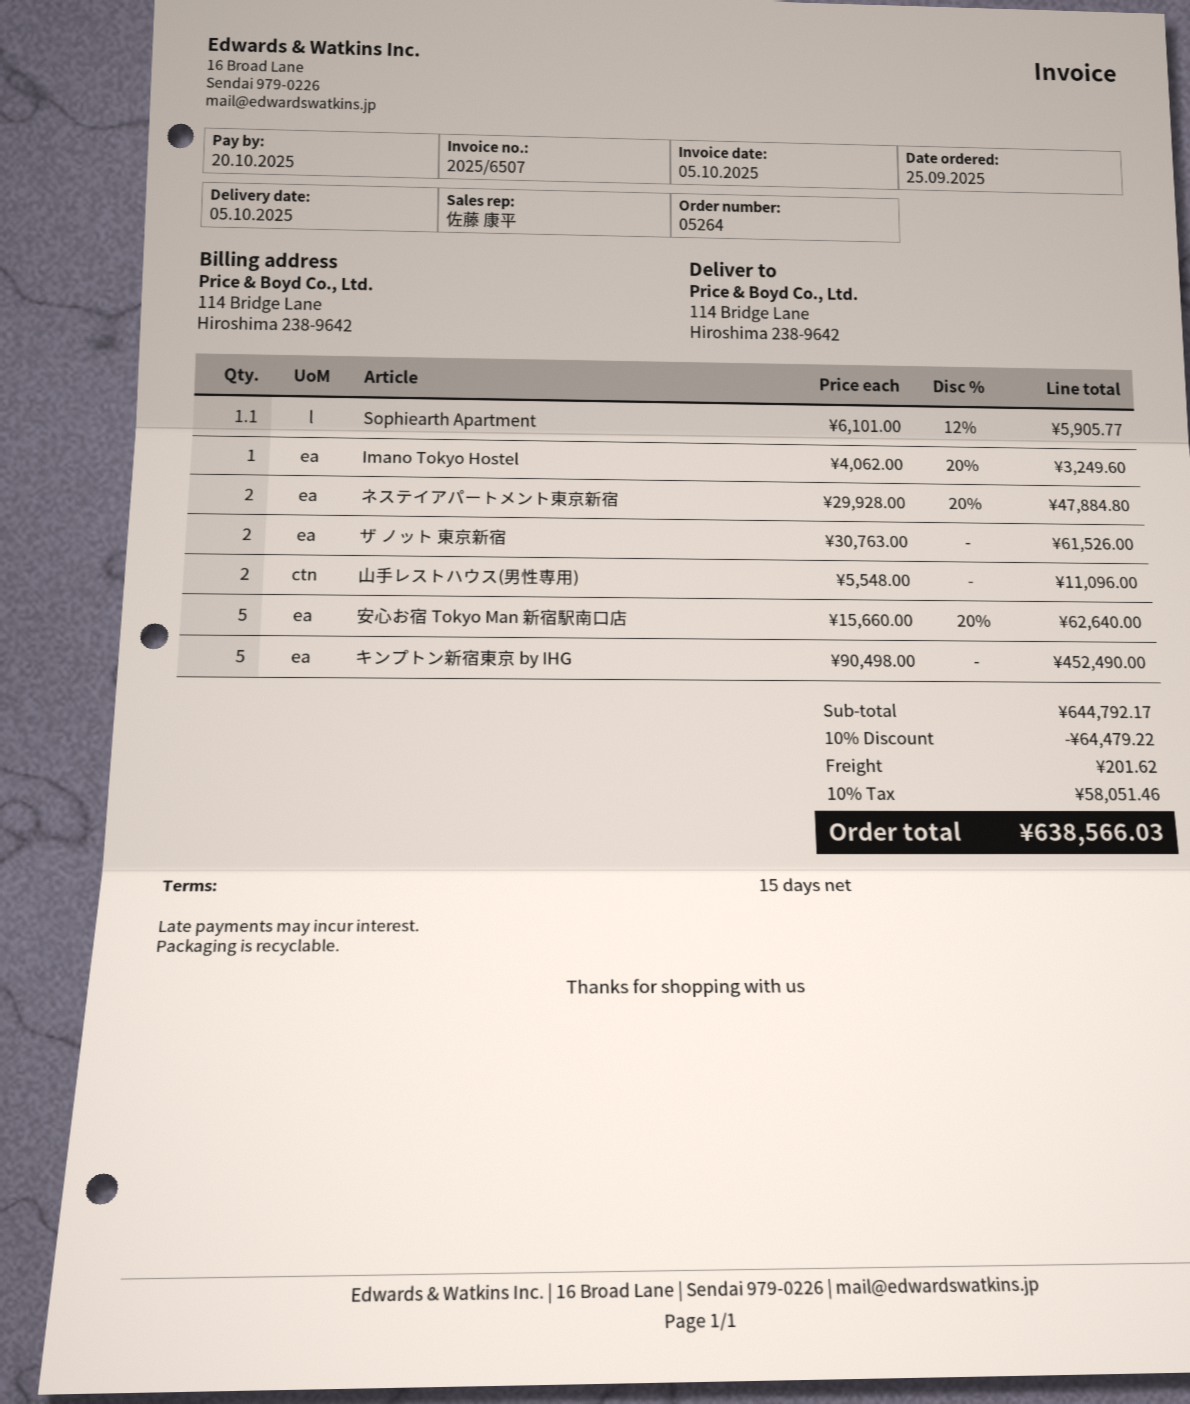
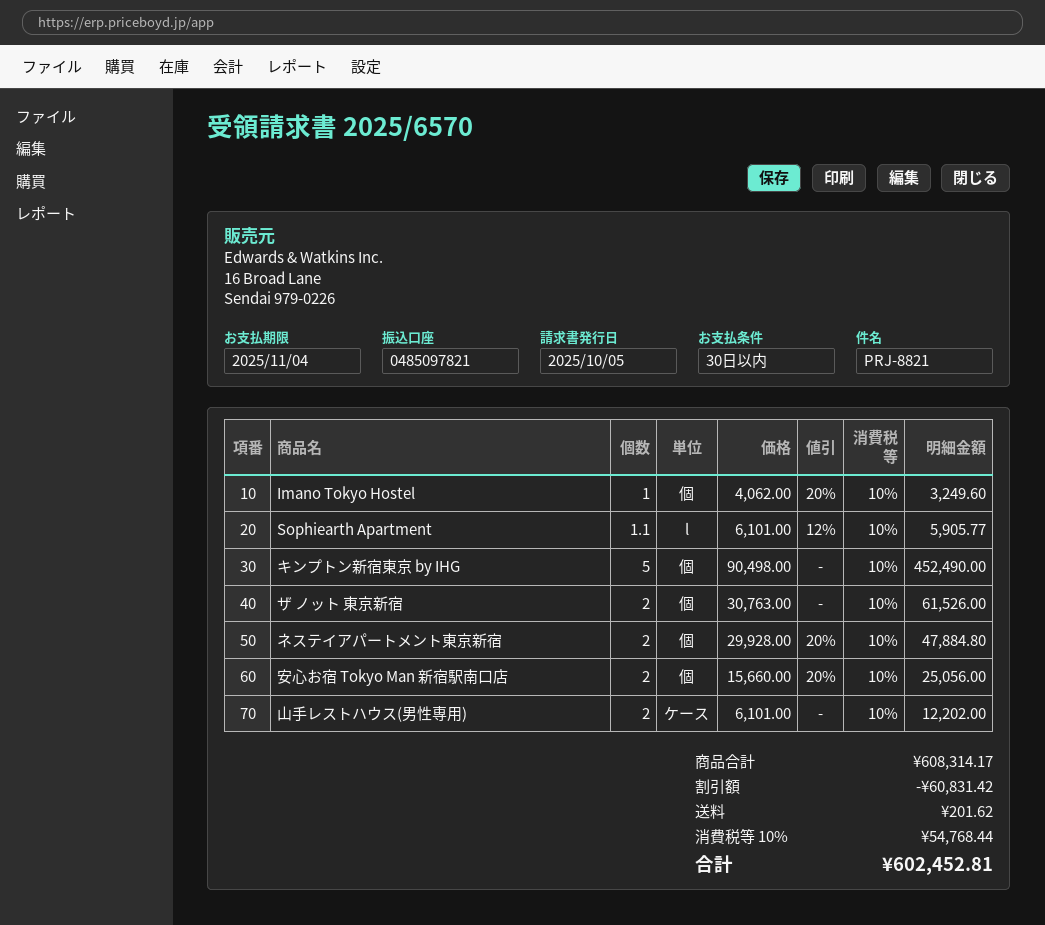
invoice number: 2025/6507 -> 2025/6570
payment terms: 15 days -> 30 days
due date: 2025-10-20 -> 2025-11-04
山手レストハウス(男性専用): 2 x 5548.00 = 11096.00 -> 2 x 6101.00 = 12202.00
安心お宿 Tokyo Man 新宿駅南口店: 5 x 15660.00 - 20% = 62640.00 -> 2 x 15660.00 - 20% = 25056.00
subtotal: 644792.17 -> 608314.17
discount: 64479.22 -> 60831.42
tax: 10% = 58051.46 -> 10% = 54768.44
total: 638566.03 -> 602452.81

